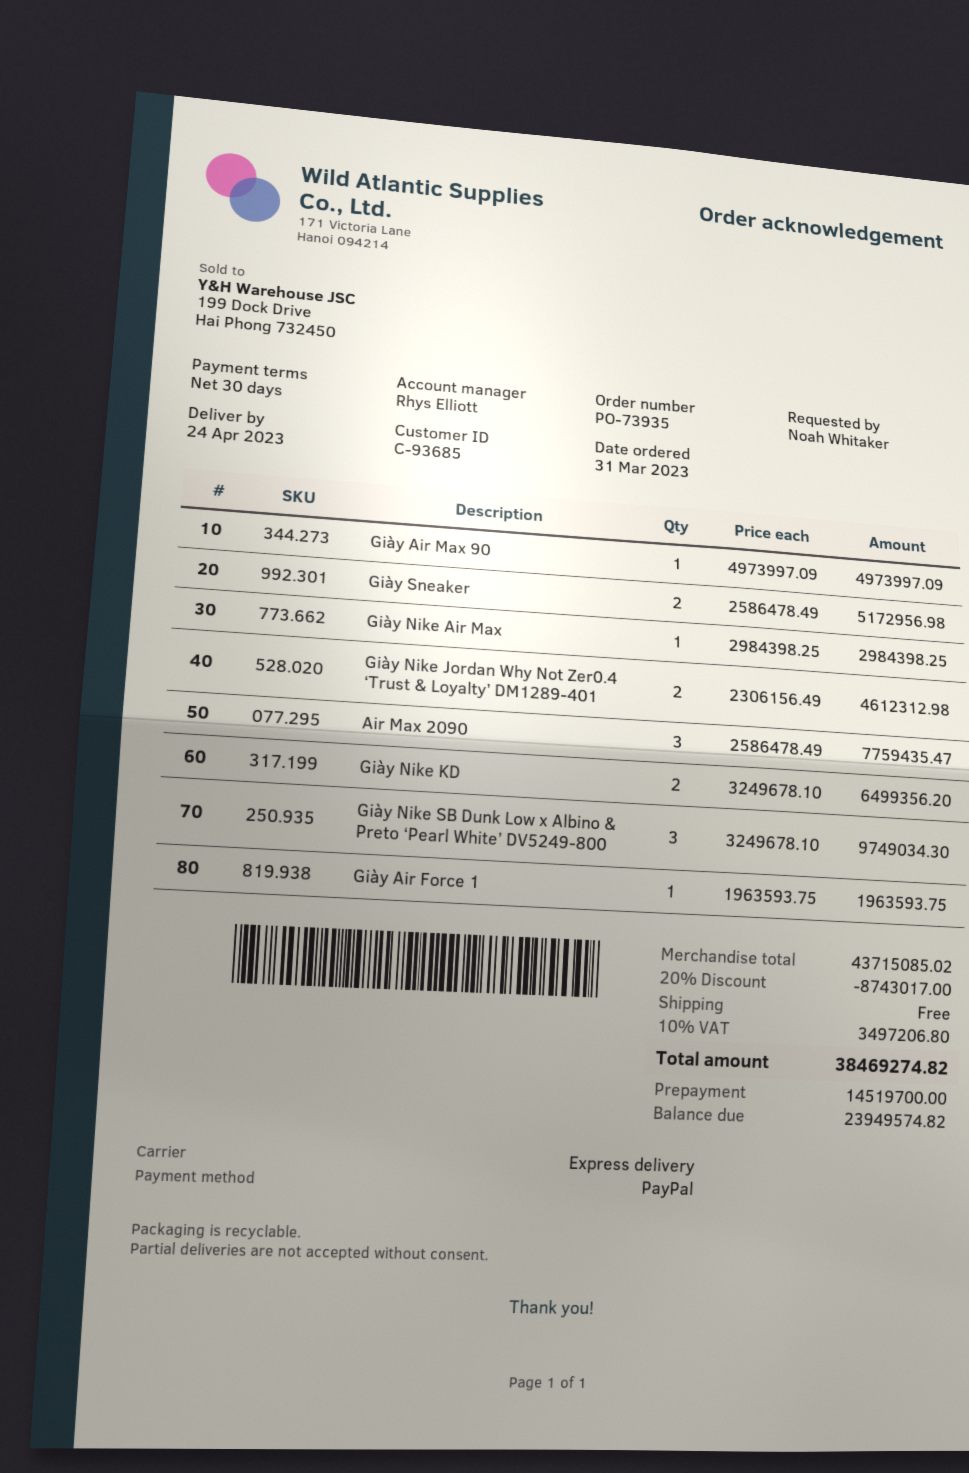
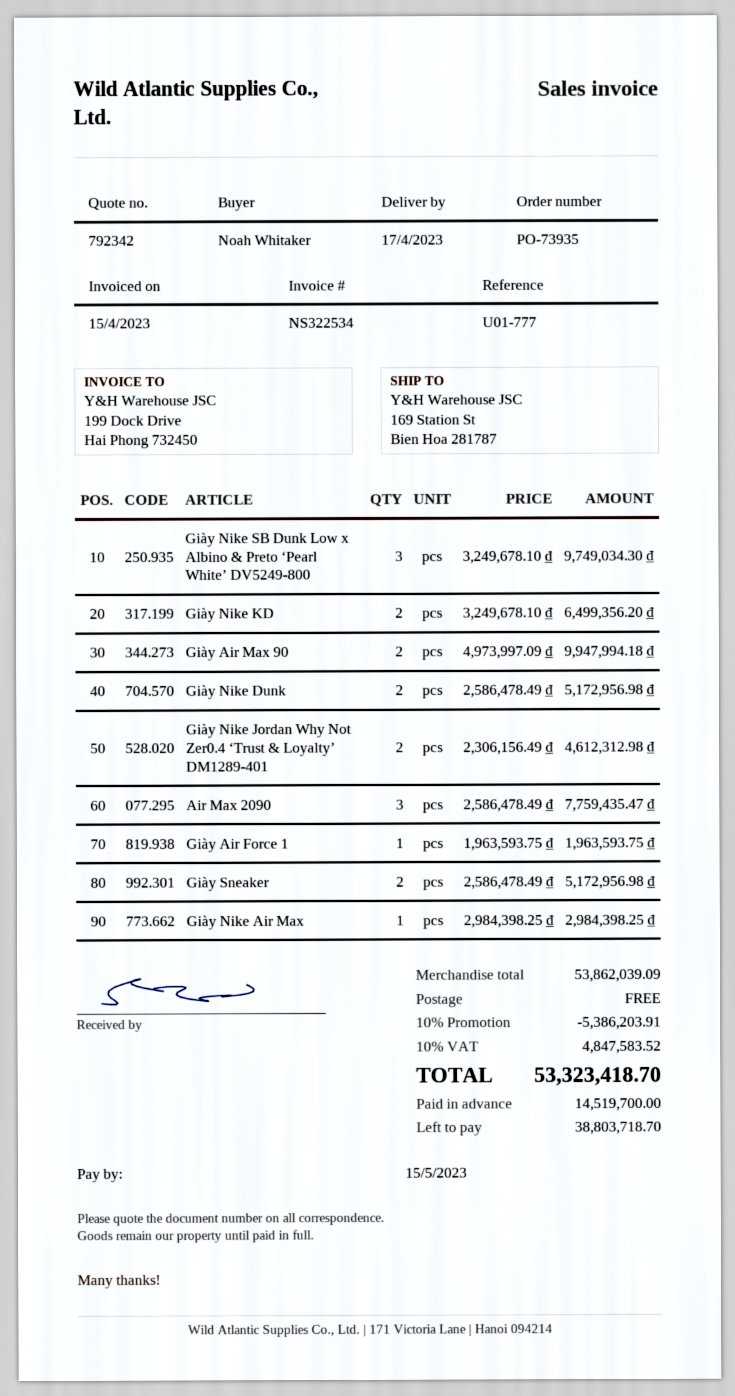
delivery date: 2023-04-24 -> 2023-04-17
Giày Air Max 90: 1 x 4973997.09 = 4973997.09 -> 2 x 4973997.09 = 9947994.18
Giày Nike Dunk: none -> 2 x 2586478.49 = 5172956.98
subtotal: 43715085.02 -> 53862039.09
discount: 20% = 8743017.00 -> 10% = 5386203.91
tax: 10% = 3497206.80 -> 10% = 4847583.52
total: 38469274.82 -> 53323418.70
balance: 23949574.82 -> 38803718.70

